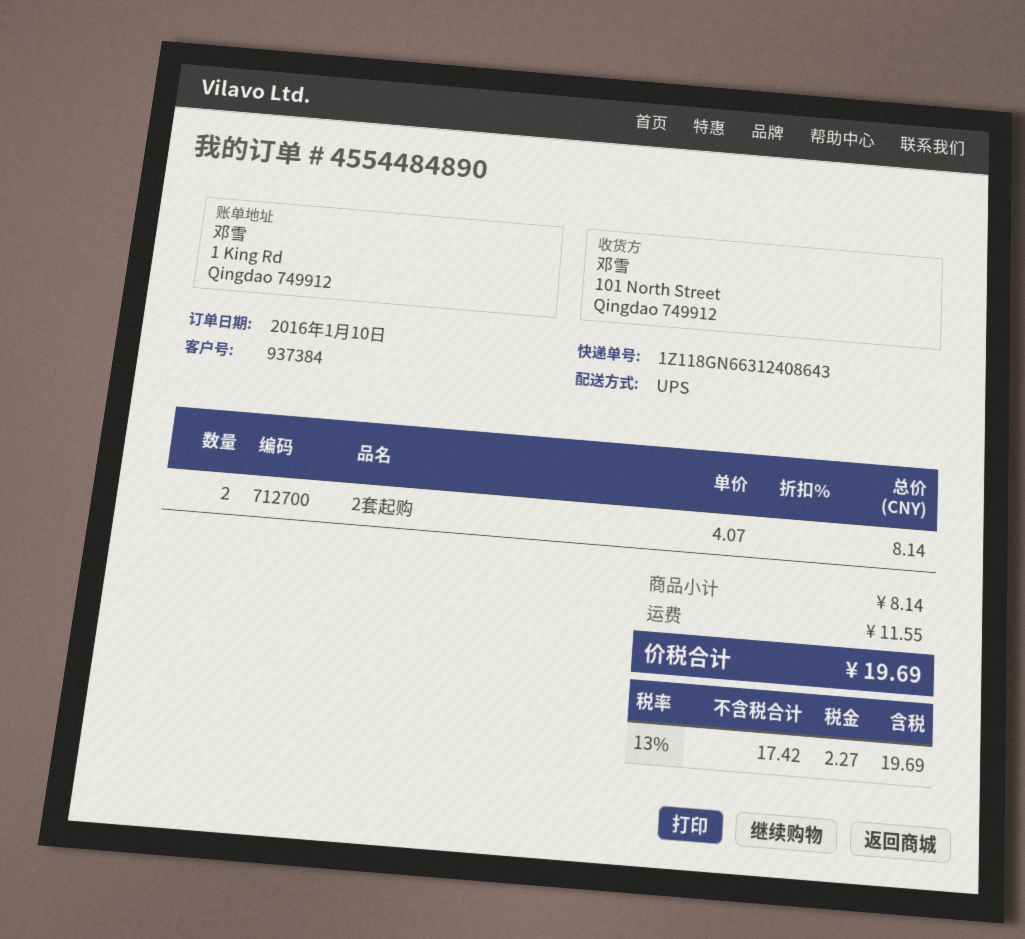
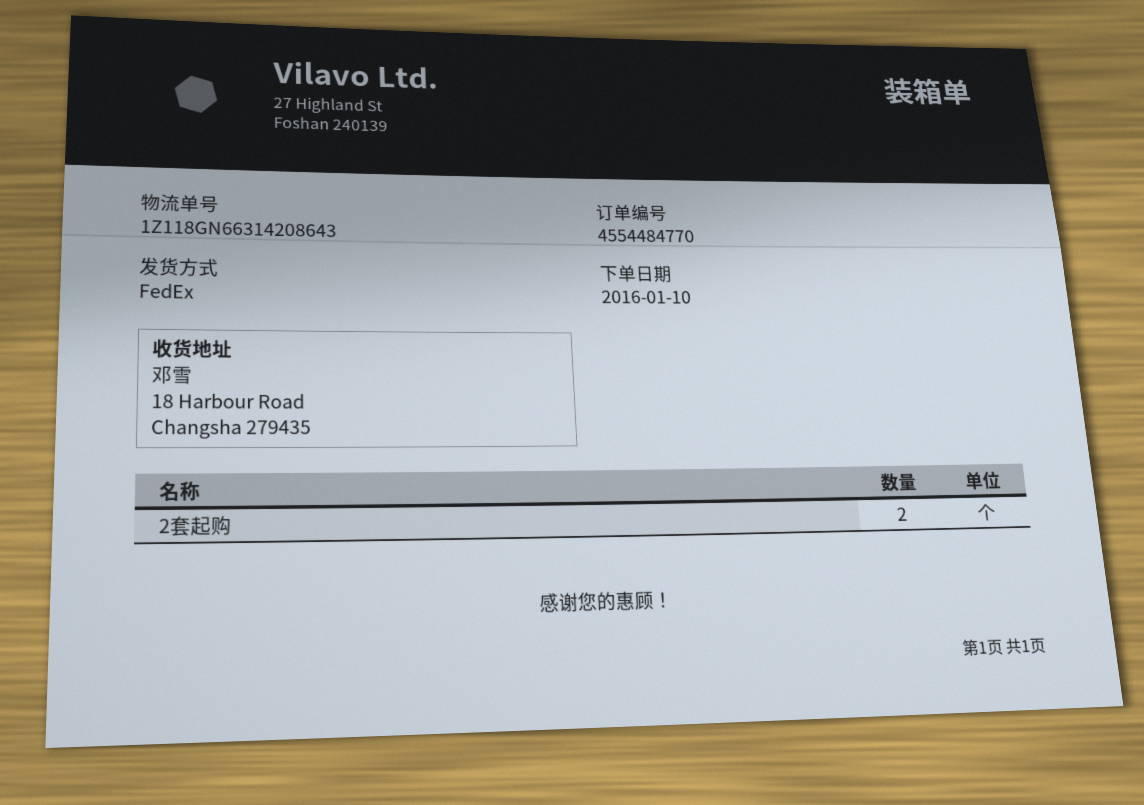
order number: 4554484890 -> 4554484770
shipping method: UPS -> FedEx
tracking number: 1Z118GN66312408643 -> 1Z118GN66314208643
ship to: 101 North Street, Qingdao 749912 -> 18 Harbour Road, Changsha 279435

